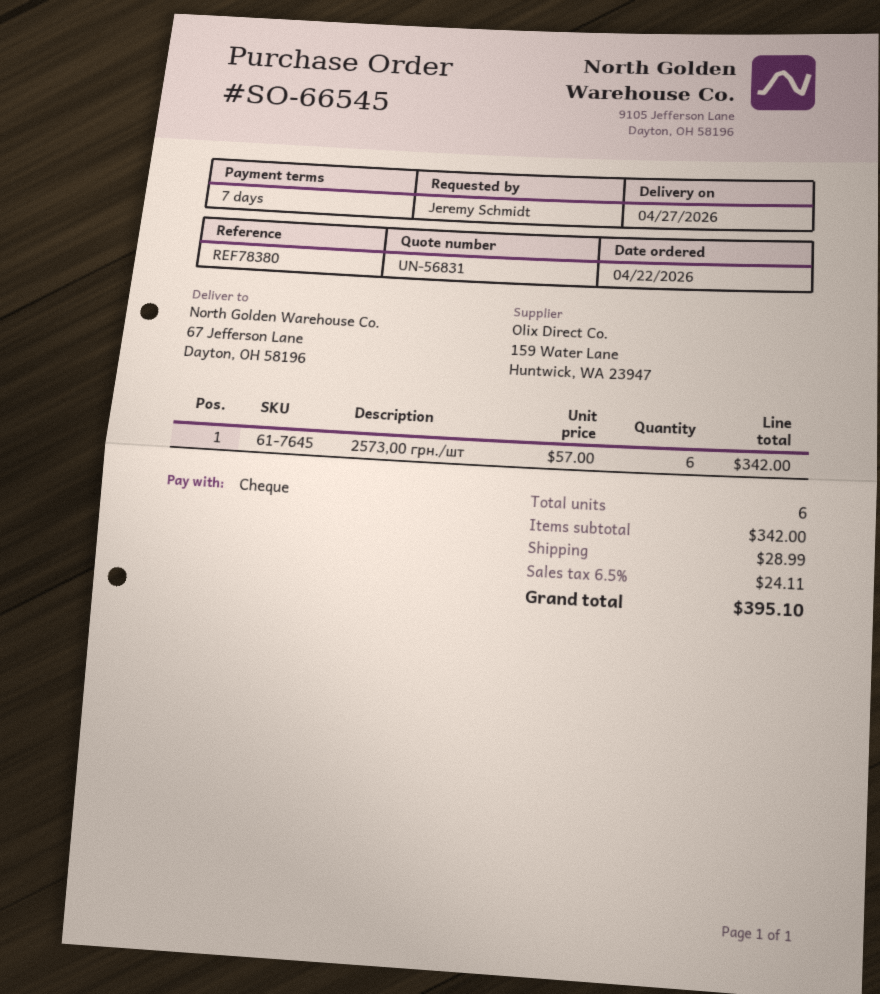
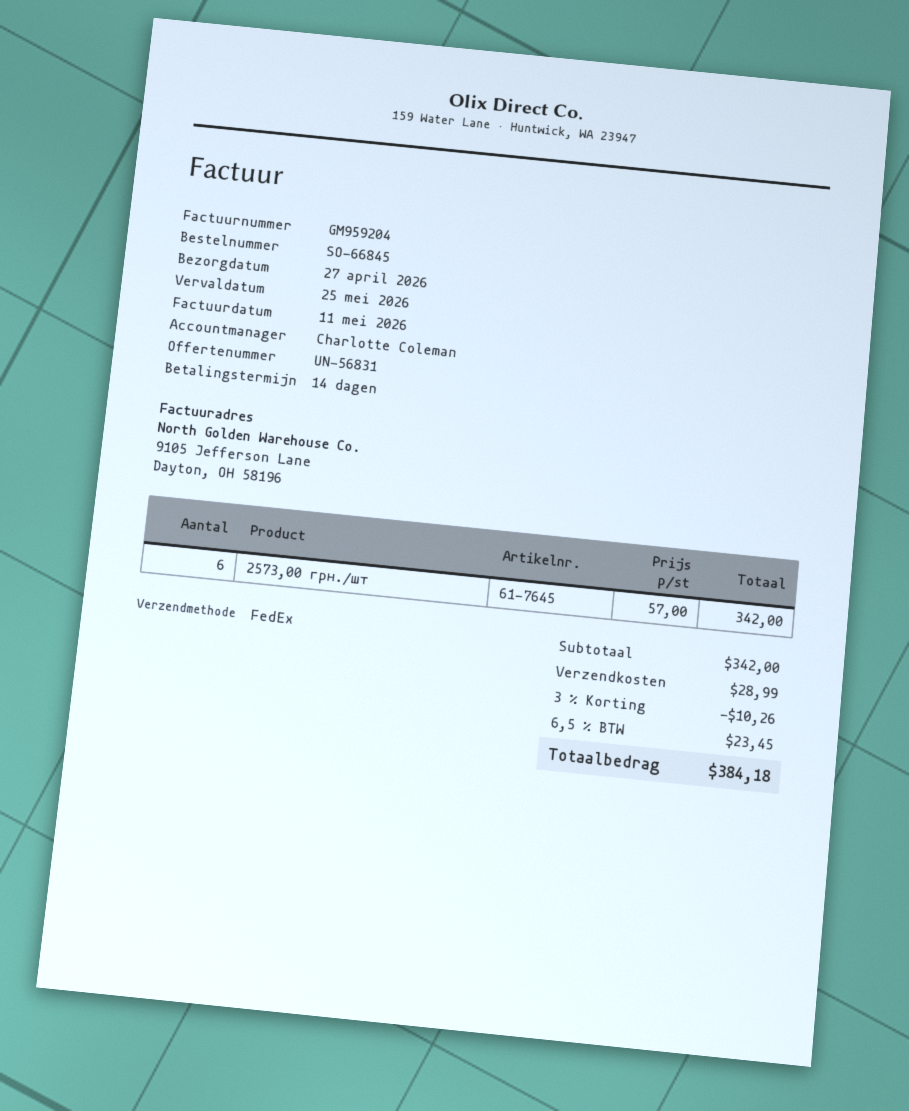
order number: SO-66545 -> SO-66845
payment terms: 7 days -> 14 days
discount: none -> 3% = 10.26
tax: 6.5% = 24.11 -> 6.5% = 23.45
total: 395.10 -> 384.18

